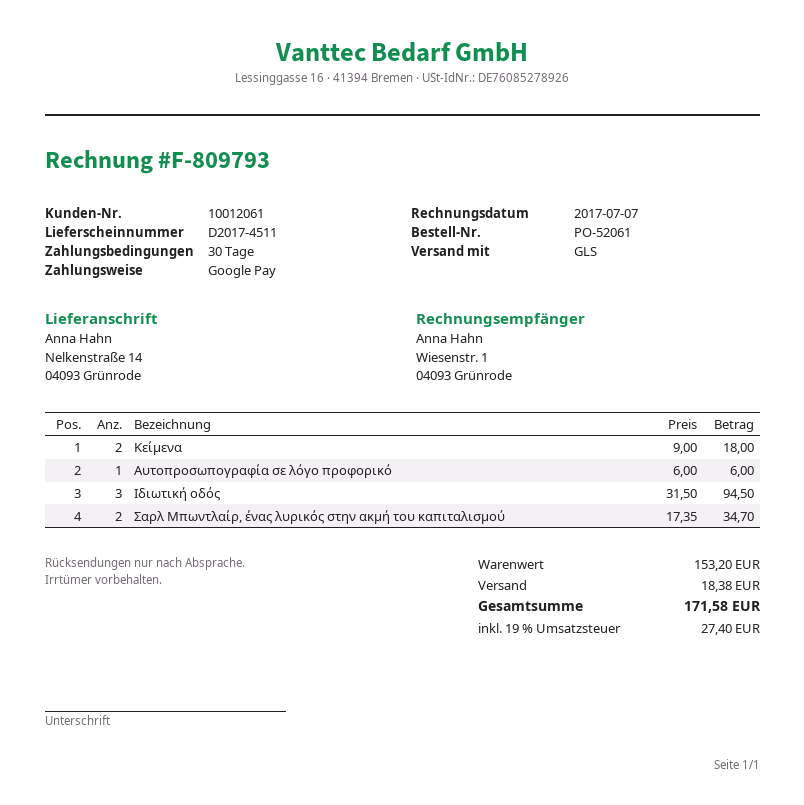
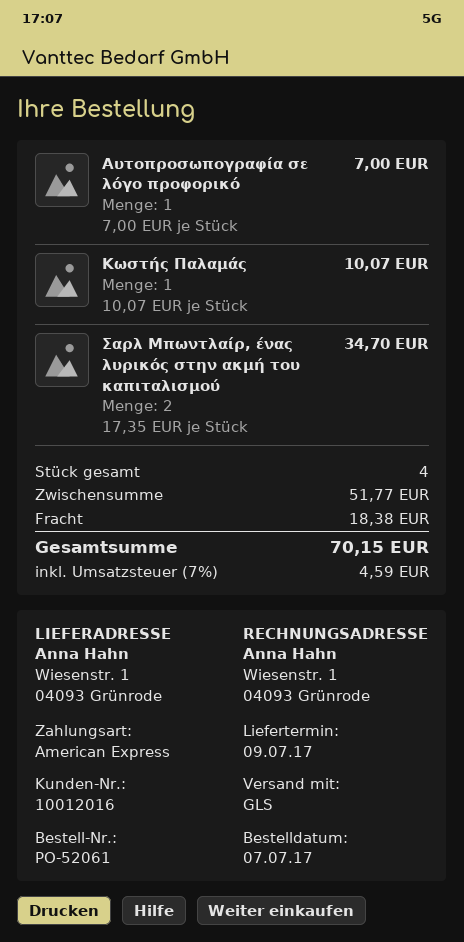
customer number: 10012061 -> 10012016
payment method: Google Pay -> American Express
ship to: Nelkenstraße 14, 04093 Grünrode -> Wiesenstr. 1, 04093 Grünrode
Κείμενα: 2 x 9.00 = 18.00 -> none
Αυτοπροσωπογραφία σε λόγο προφορικό: 1 x 6.00 = 6.00 -> 1 x 7.00 = 7.00
Ιδιωτική οδός: 3 x 31.50 = 94.50 -> none
Κωστής Παλαμάς: none -> 1 x 10.07 = 10.07
subtotal: 153.20 -> 51.77
tax: 19% = 27.40 -> 7% = 4.59
total: 171.58 -> 70.15

